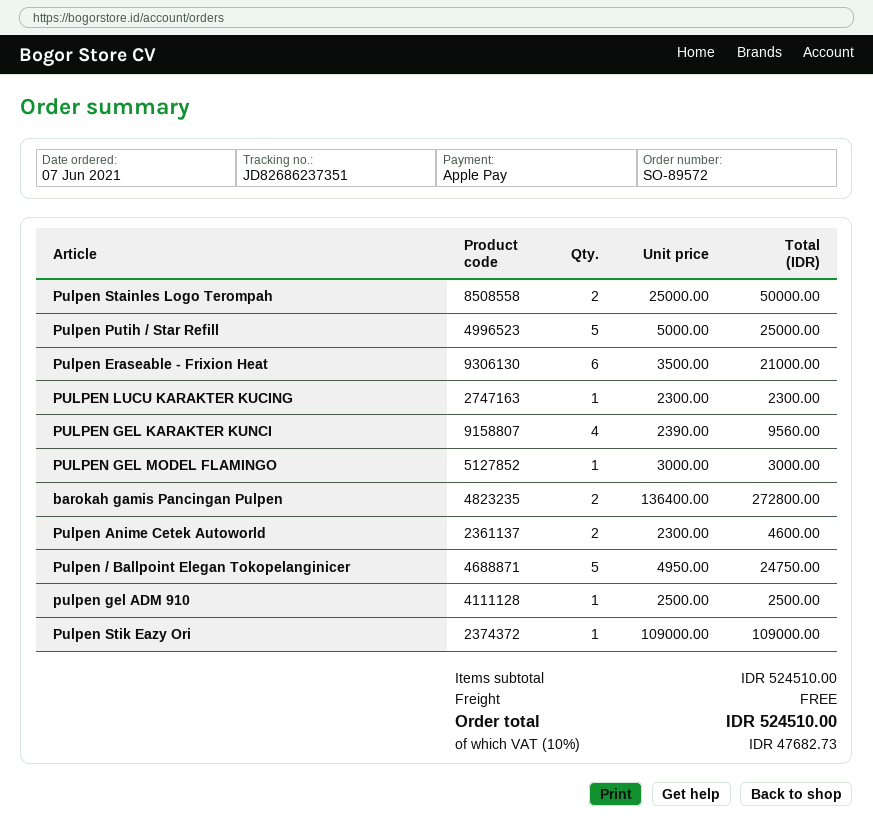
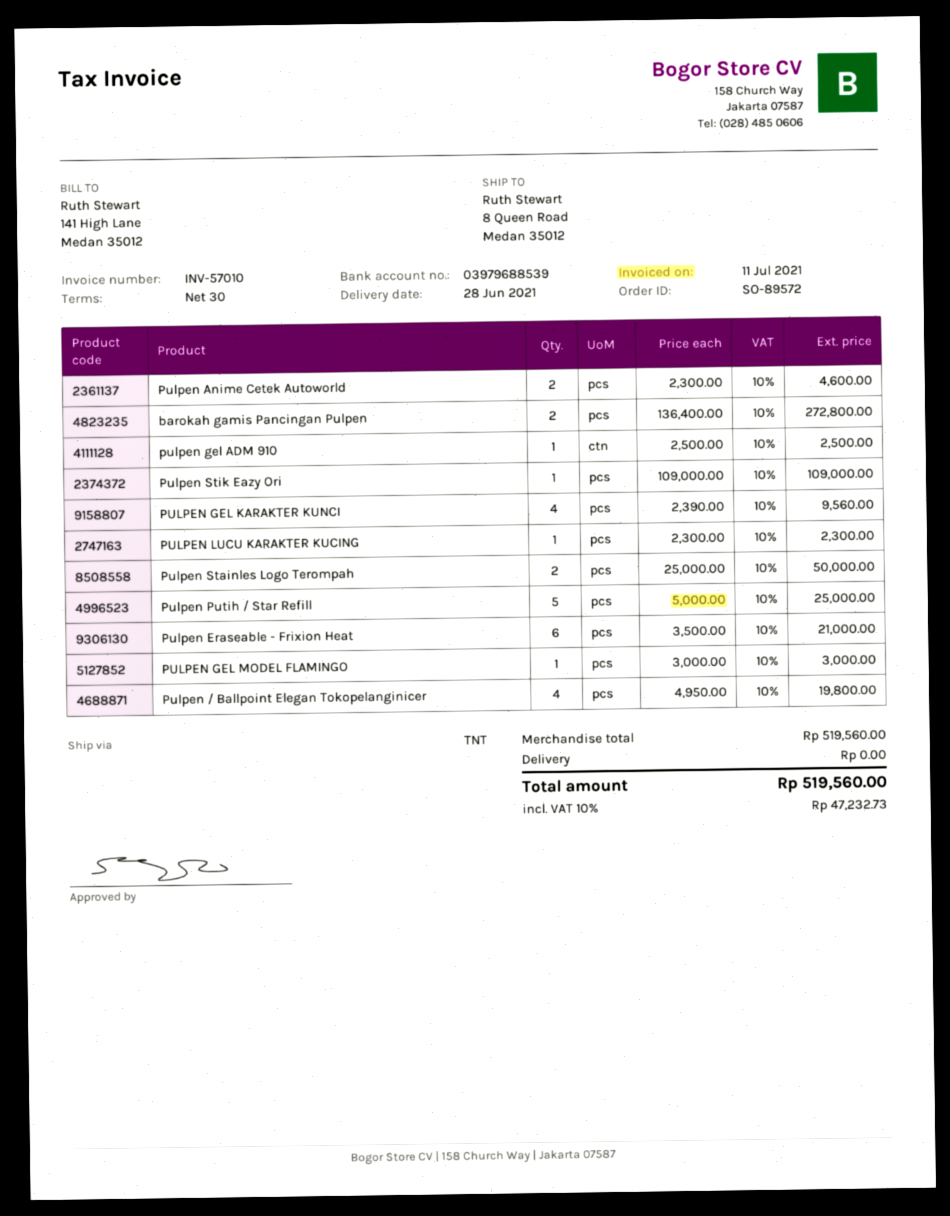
Pulpen / Ballpoint Elegan Tokopelanginicer: 5 x 4950.00 = 24750.00 -> 4 x 4950.00 = 19800.00
subtotal: 524510.00 -> 519560.00
tax: 10% = 47682.73 -> 10% = 47232.73
total: 524510.00 -> 519560.00

